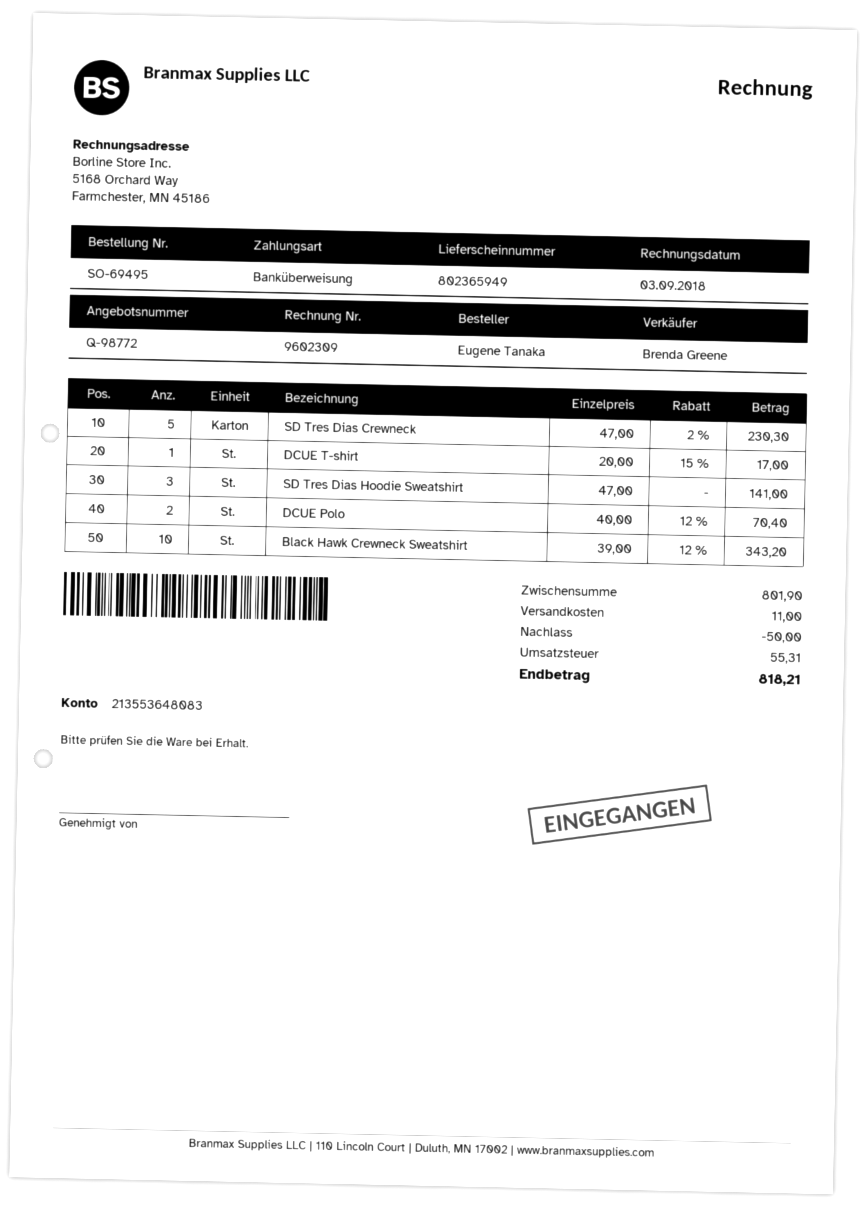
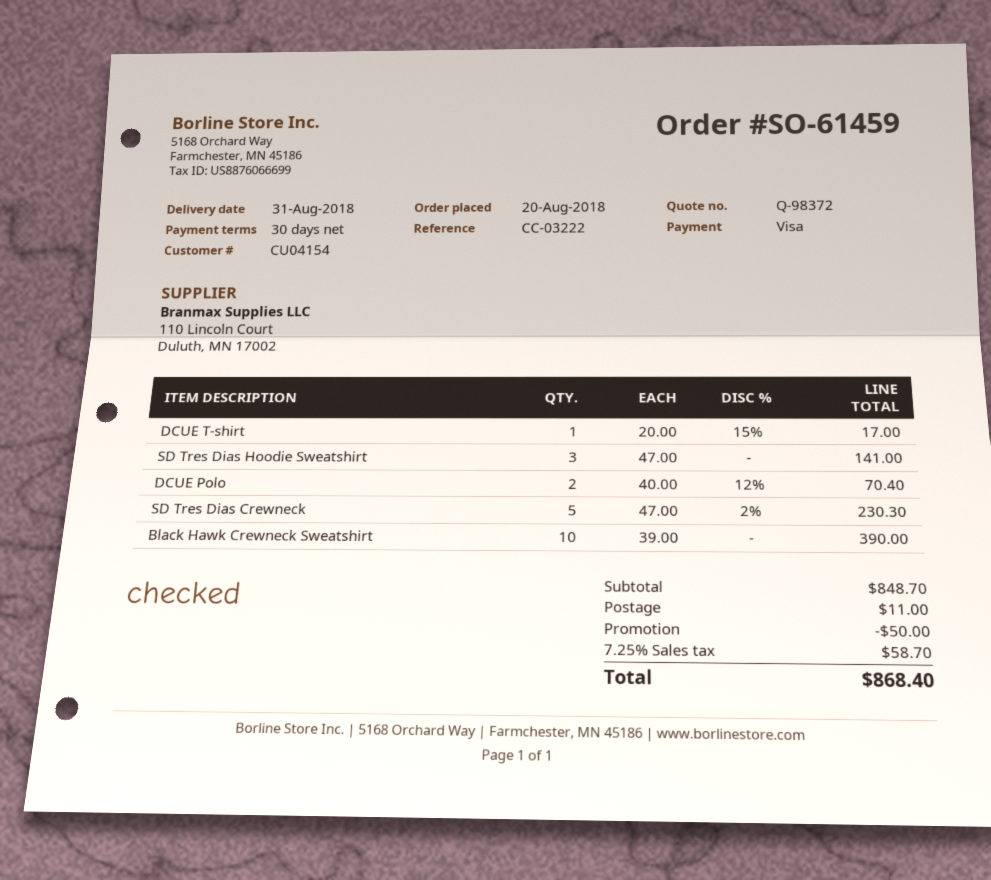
quote number: Q-98772 -> Q-98372
order number: SO-69495 -> SO-61459
payment method: bank transfer -> Visa
Black Hawk Crewneck Sweatshirt: 10 x 39.00 - 12% = 343.20 -> 10 x 39.00 = 390.00
subtotal: 801.90 -> 848.70
tax: 55.31 -> 58.70
total: 818.21 -> 868.40

